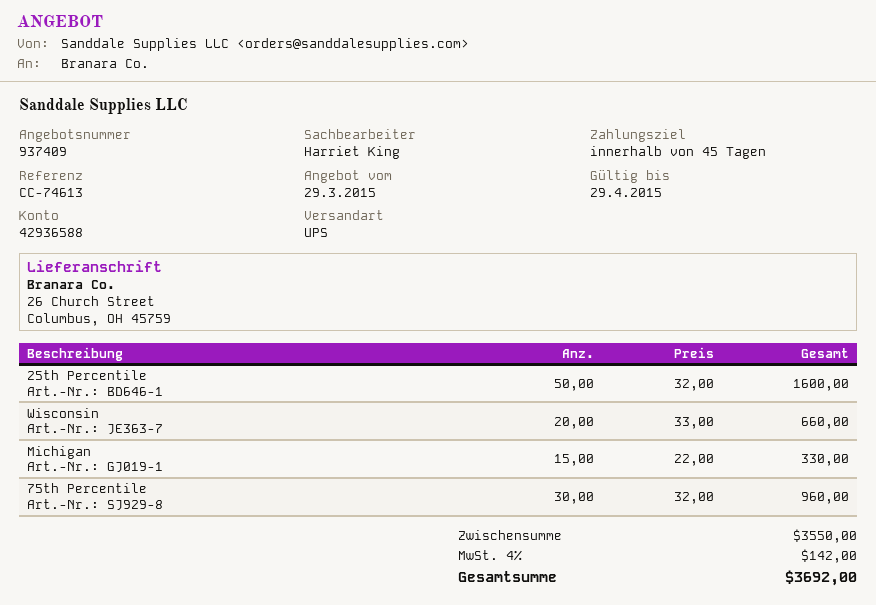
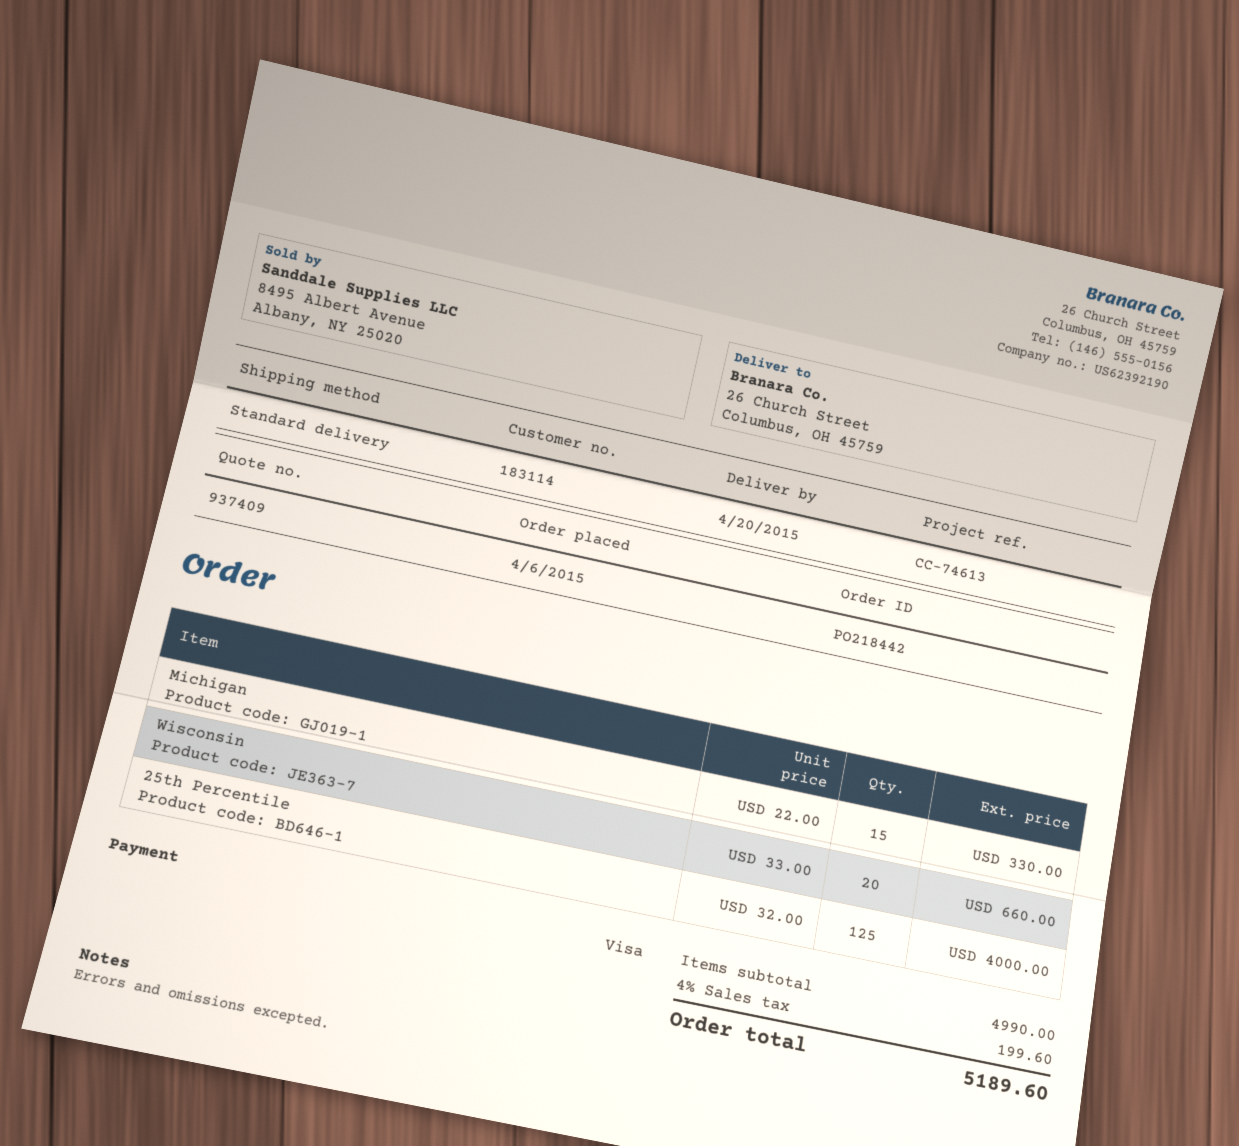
shipping method: UPS -> standard
25th Percentile: 50 x 32.00 = 1600.00 -> 125 x 32.00 = 4000.00
75th Percentile: 30 x 32.00 = 960.00 -> none
subtotal: 3550.00 -> 4990.00
tax: 4% = 142.00 -> 4% = 199.60
total: 3692.00 -> 5189.60

